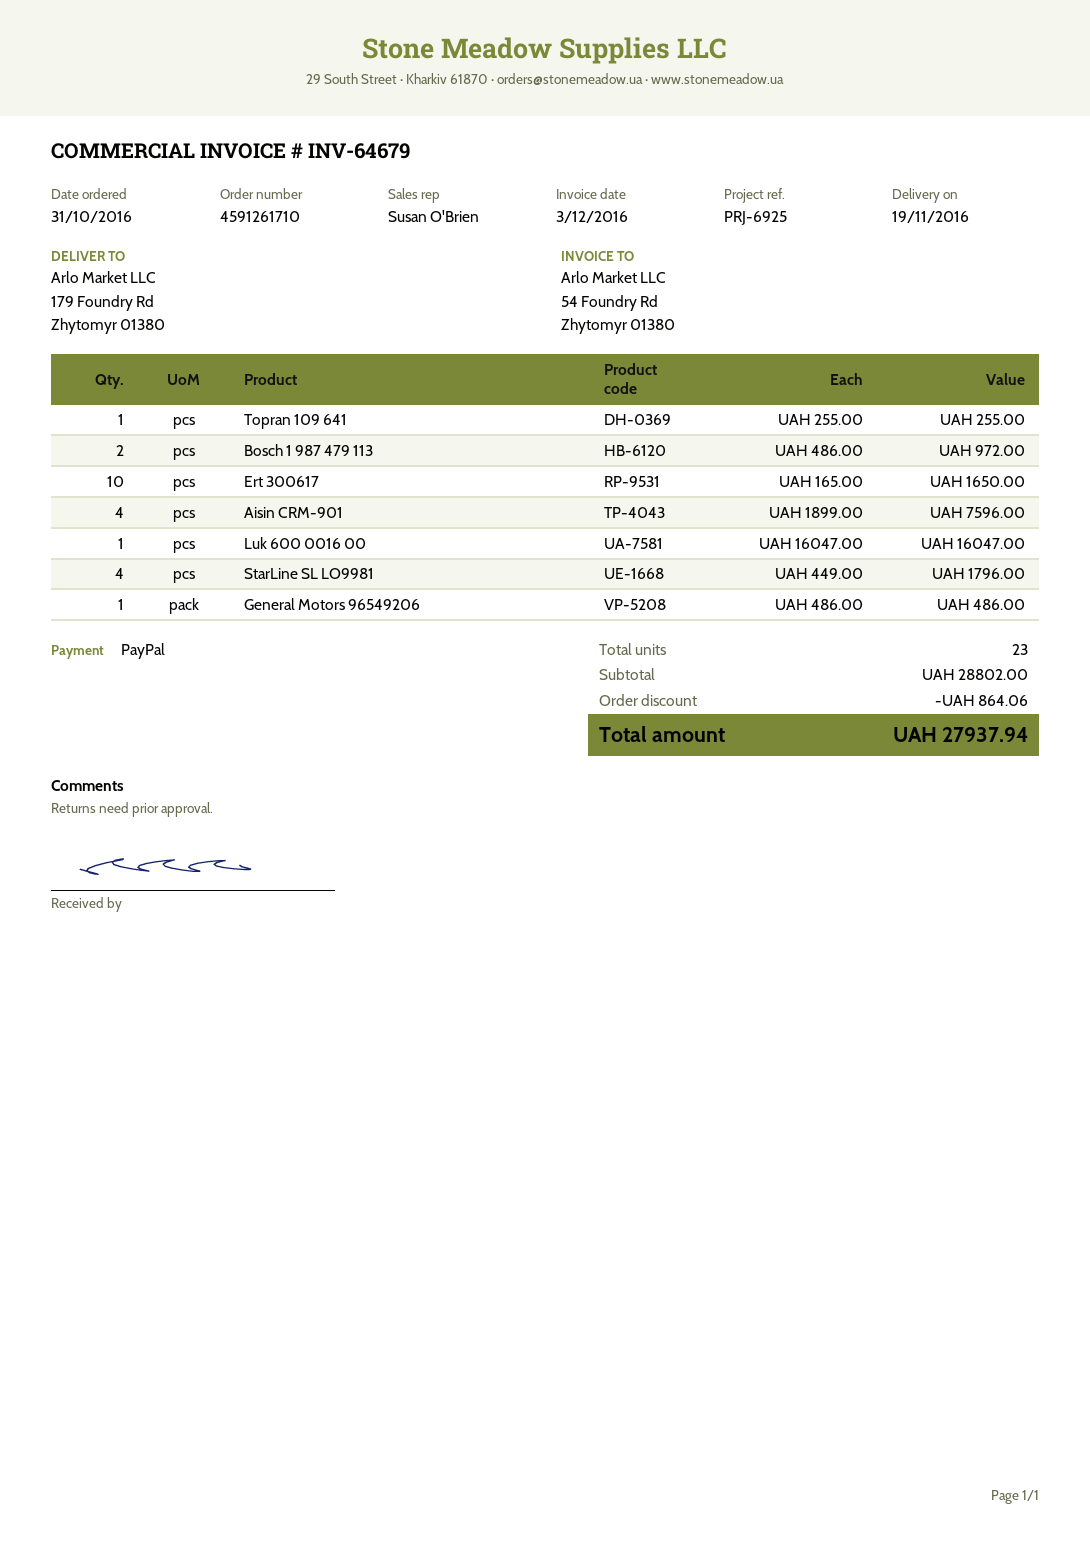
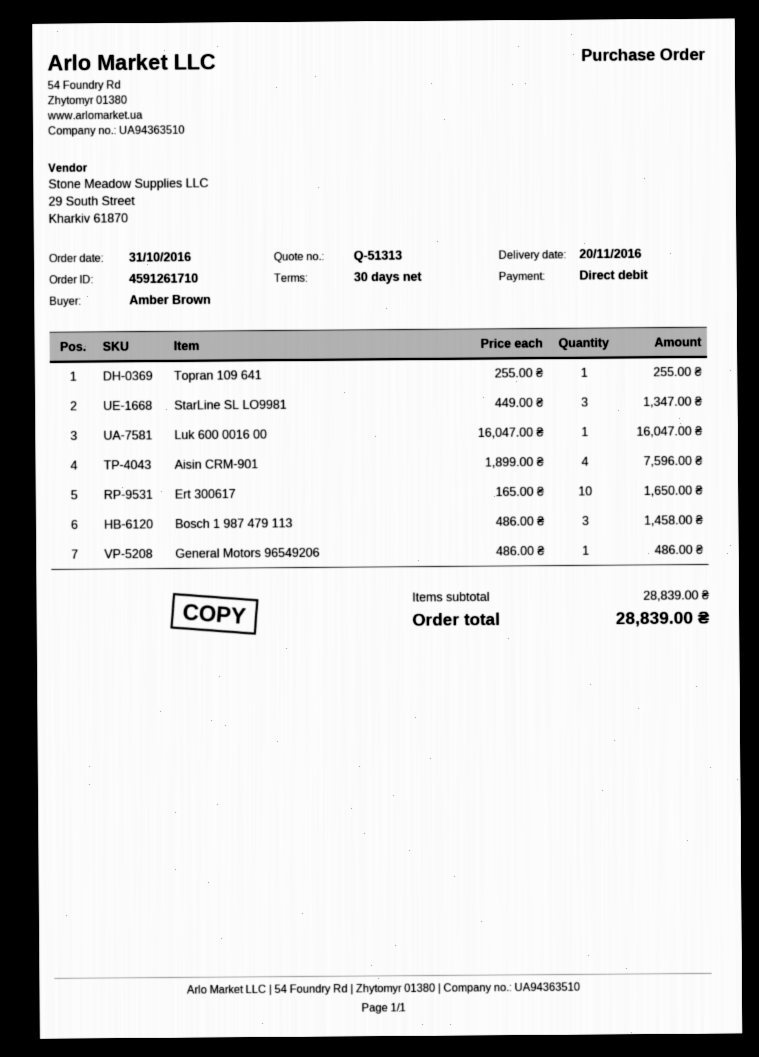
delivery date: 2016-11-19 -> 2016-11-20
payment method: PayPal -> direct debit
Bosch 1 987 479 113: 2 x 486.00 = 972.00 -> 3 x 486.00 = 1458.00
StarLine SL LO9981: 4 x 449.00 = 1796.00 -> 3 x 449.00 = 1347.00
subtotal: 28802.00 -> 28839.00
discount: 864.06 -> none
total: 27937.94 -> 28839.00

